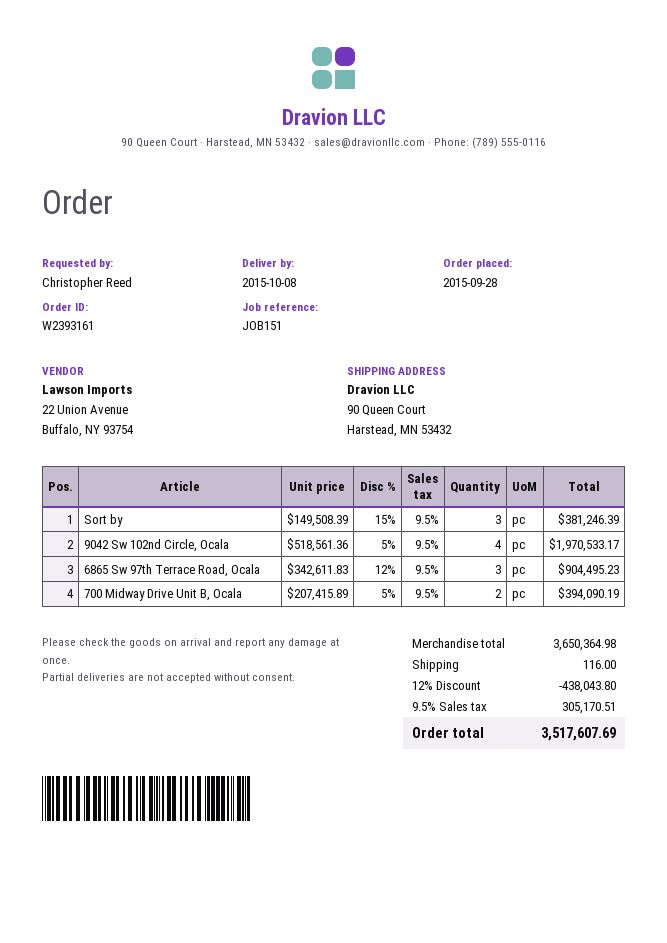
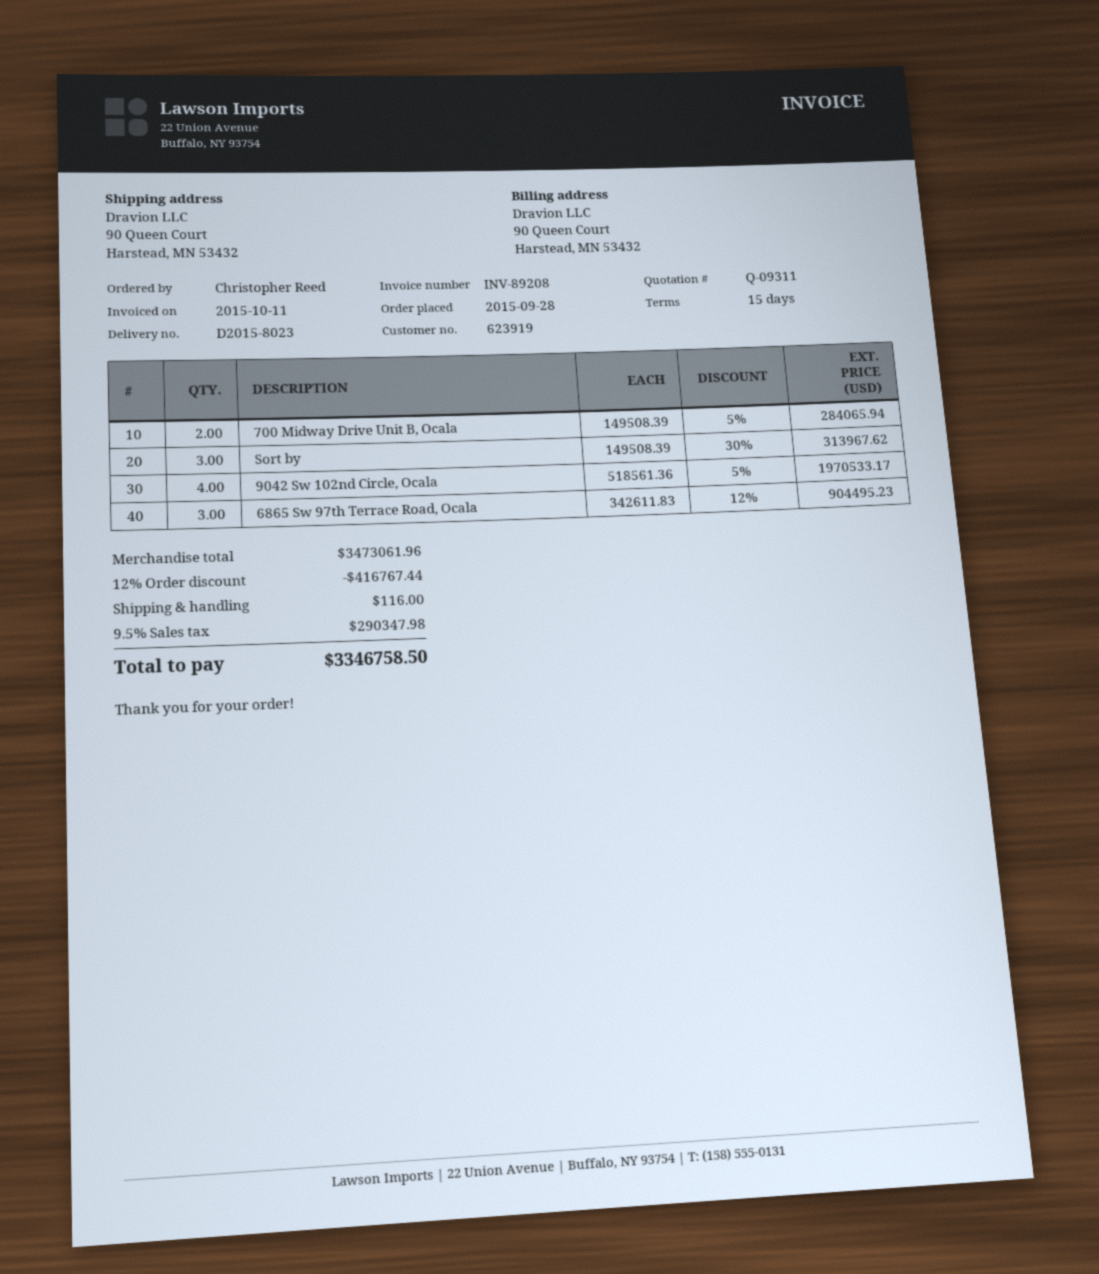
Sort by: 3 x 149508.39 - 15% = 381246.39 -> 3 x 149508.39 - 30% = 313967.62
700 Midway Drive Unit B, Ocala: 2 x 207415.89 - 5% = 394090.19 -> 2 x 149508.39 - 5% = 284065.94
subtotal: 3650364.98 -> 3473061.96
discount: 12% = 438043.80 -> 12% = 416767.44
tax: 9.5% = 305170.51 -> 9.5% = 290347.98
total: 3517607.69 -> 3346758.50

